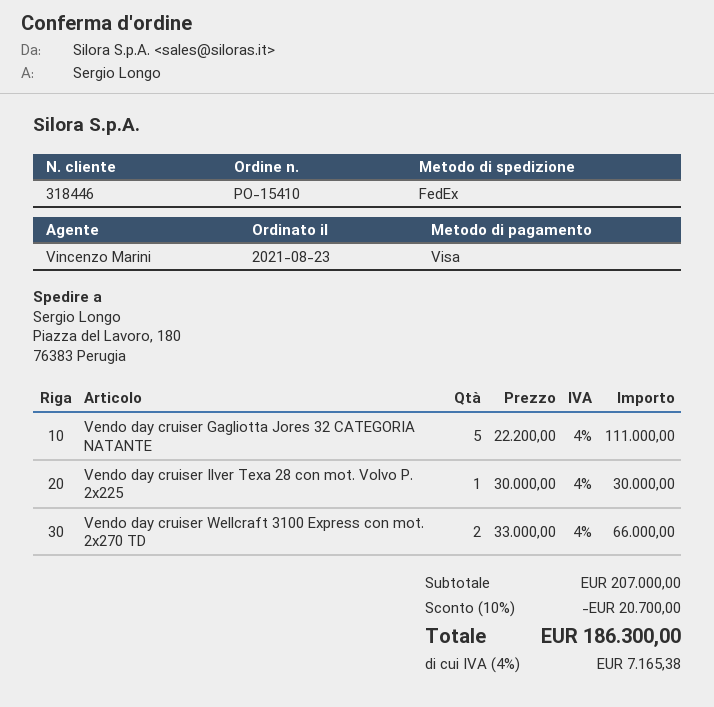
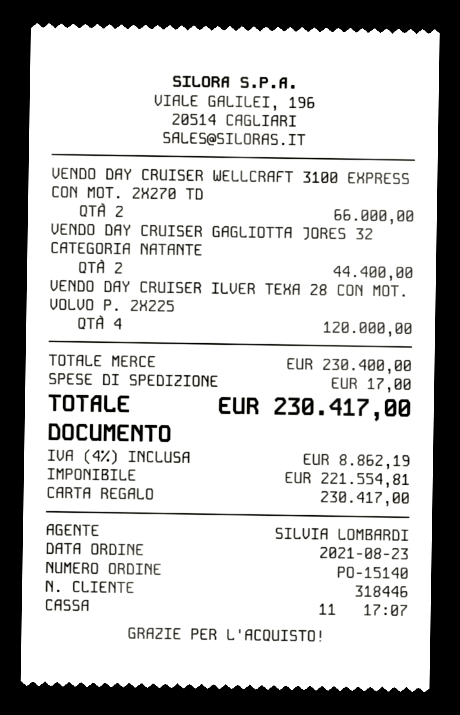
order number: PO-15410 -> PO-15140
sales rep: Vincenzo Marini -> SILVIA LOMBARDI
payment method: Visa -> gift card
Vendo day cruiser Gagliotta Jores 32 CATEGORIA NATANTE: 5 for 111000.00 -> 2 for 44400.00
Vendo day cruiser Ilver Texa 28 con mot. Volvo P. 2x225: 1 for 30000.00 -> 4 for 120000.00
subtotal: 207000.00 -> 230400.00
discount: 10% = 20700.00 -> none
shipping: none -> 17.00
tax: 4% = 7165.38 -> 4% = 8862.19
total: 186300.00 -> 230417.00

